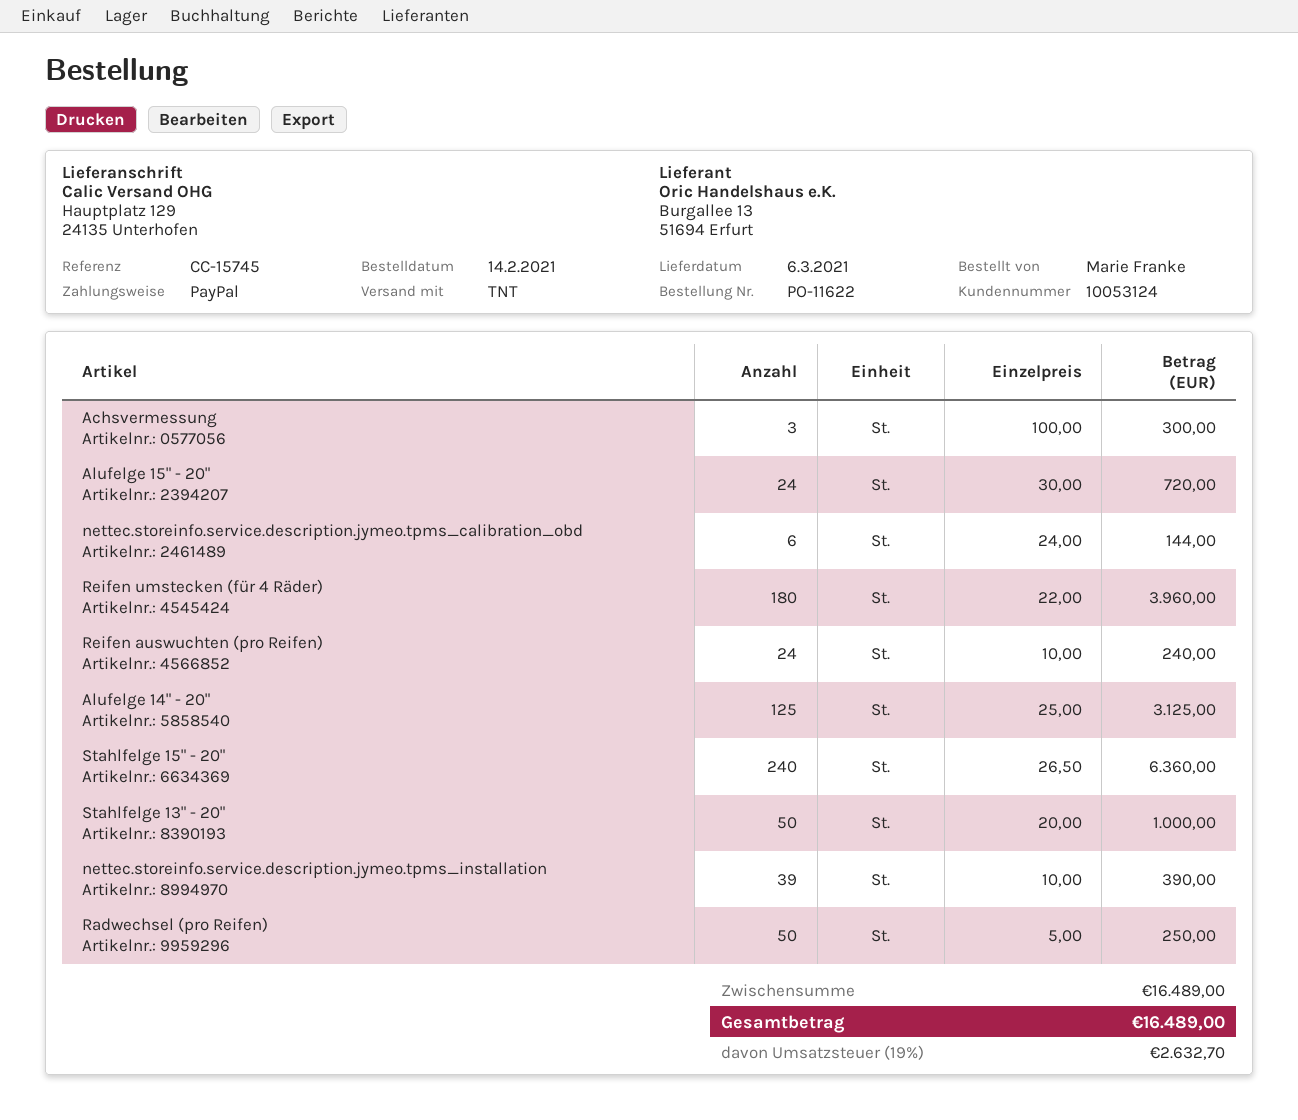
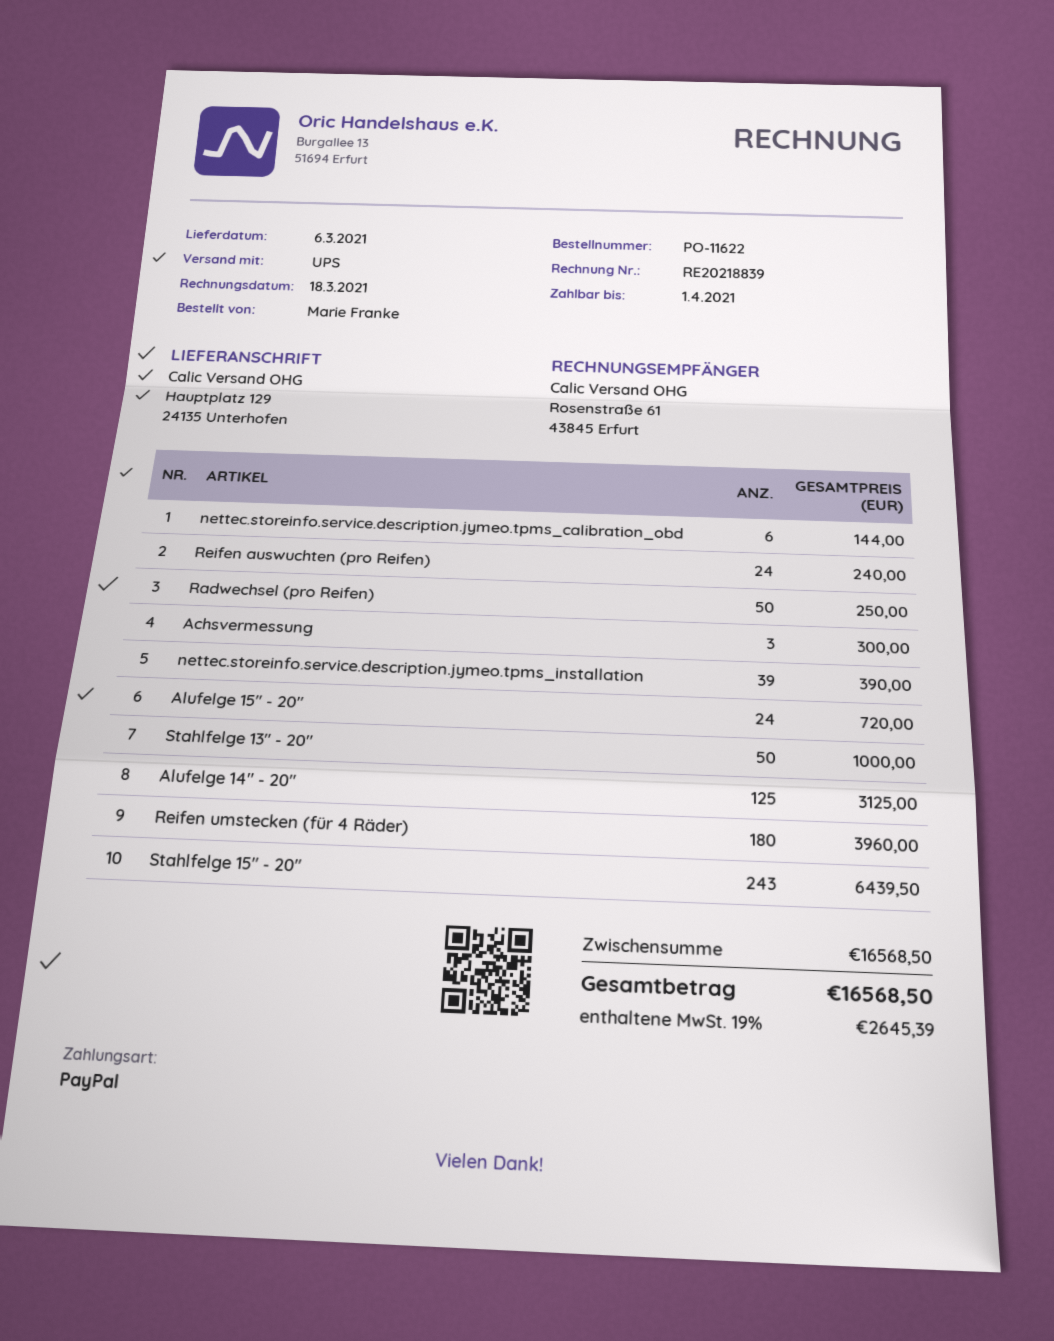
shipping method: TNT -> UPS
Stahlfelge 15" - 20": 240 for 6360.00 -> 243 for 6439.50
subtotal: 16489.00 -> 16568.50
tax: 19% = 2632.70 -> 19% = 2645.39
total: 16489.00 -> 16568.50

